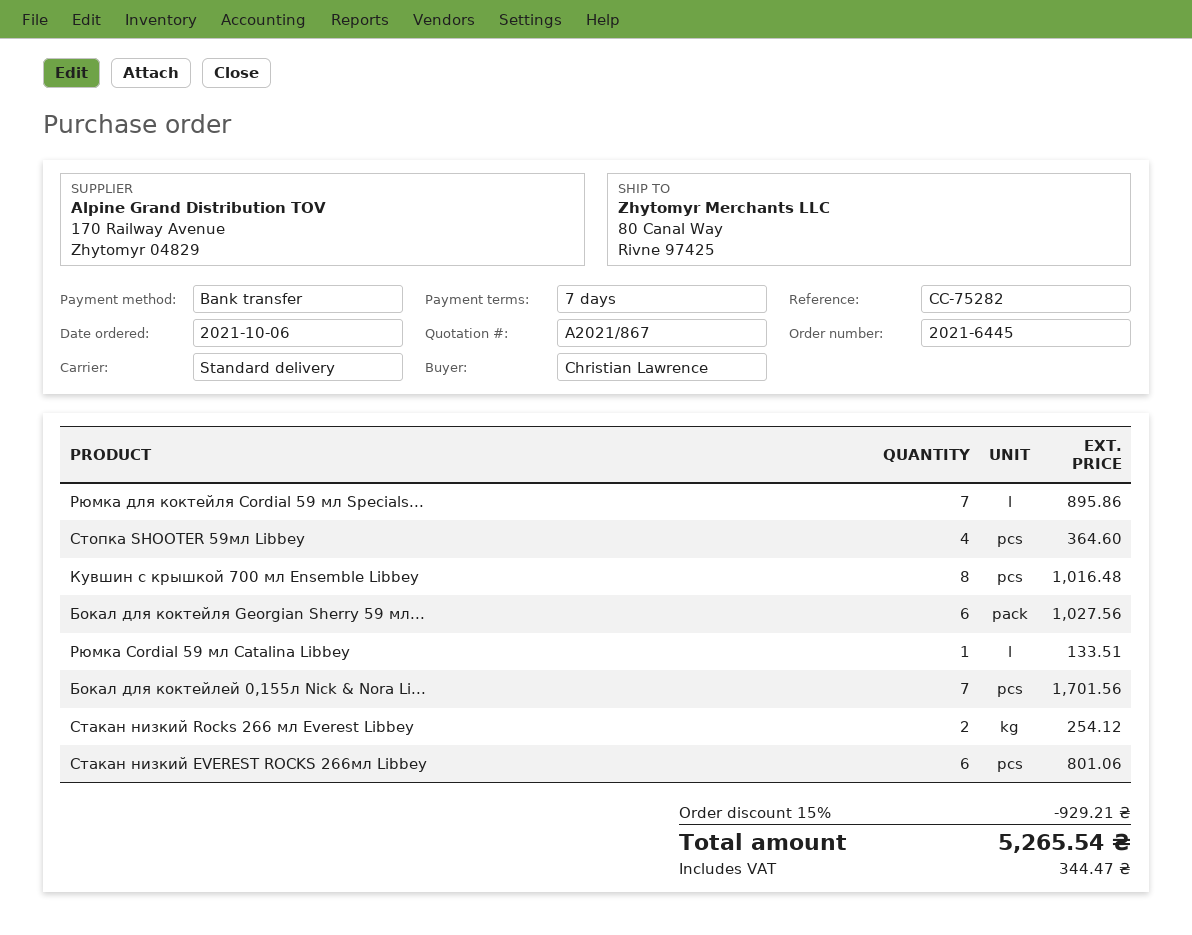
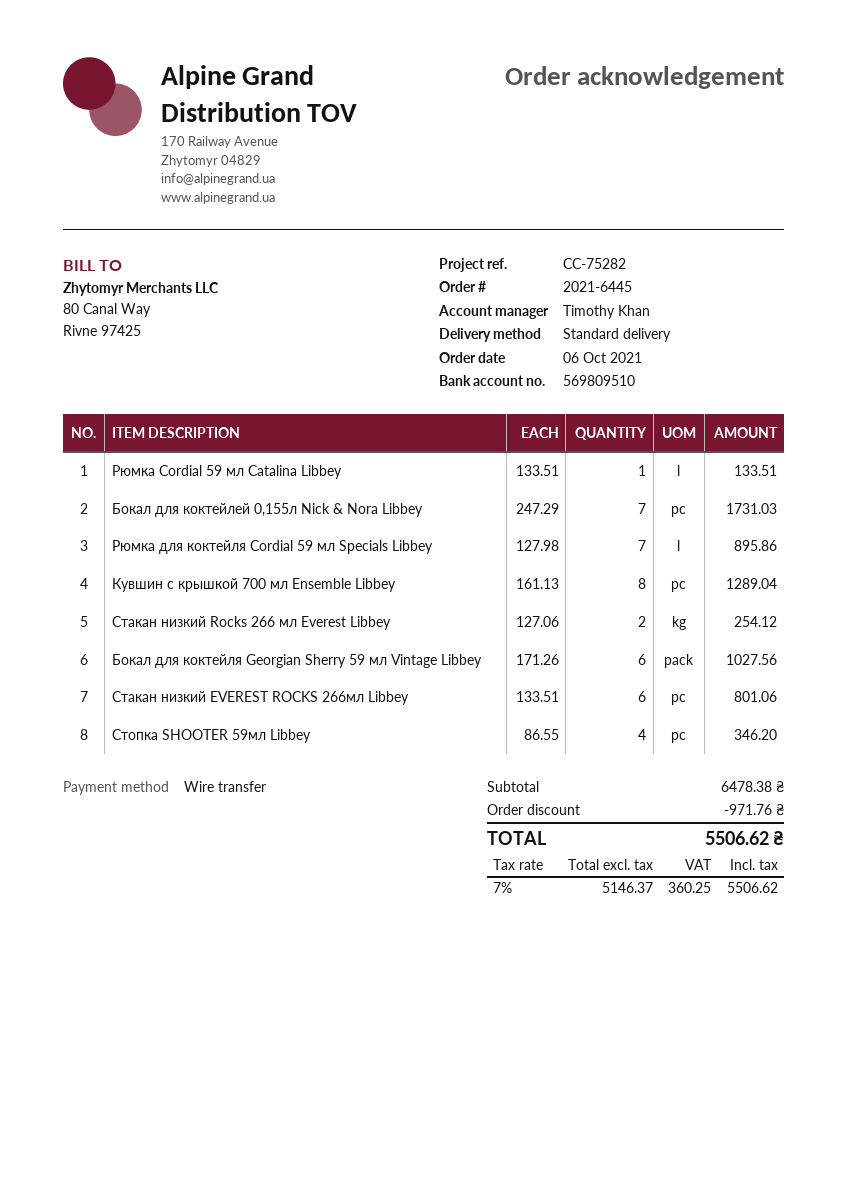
Стопка SHOOTER 59мл Libbey: 4 for 364.60 -> 4 for 346.20
Кувшин с крышкой 700 мл Ensemble Libbey: 8 for 1016.48 -> 8 for 1289.04
Бокал для коктейлей 0,155л Nick & Nora Li...: 7 for 1701.56 -> 7 for 1731.03
discount: 929.21 -> 971.76
tax: 344.47 -> 360.25
total: 5265.54 -> 5506.62

